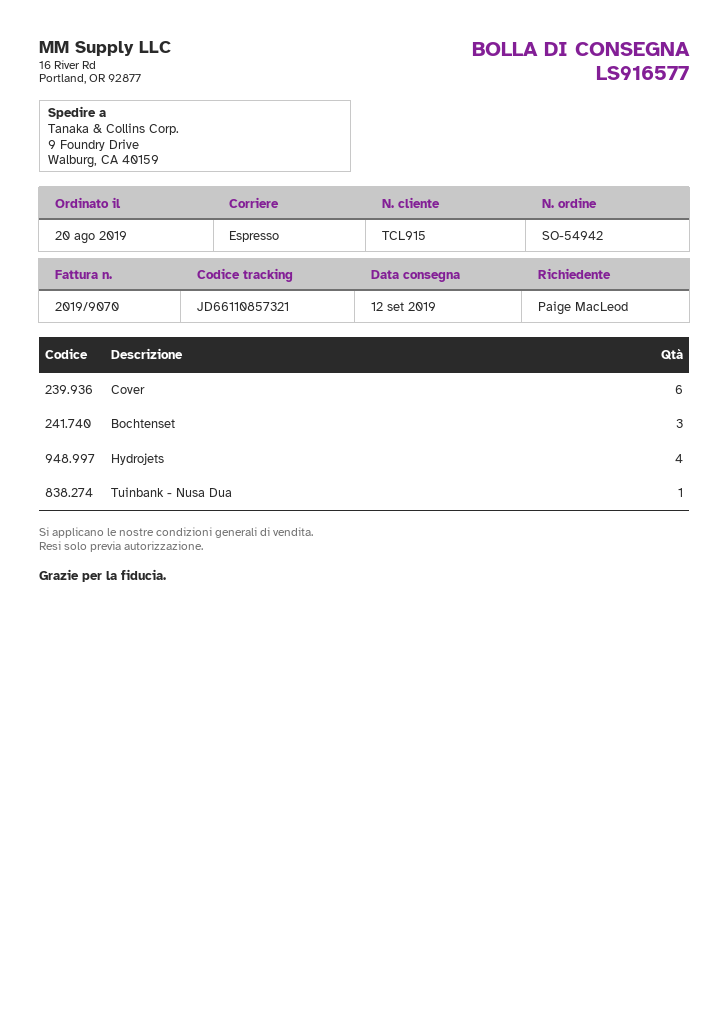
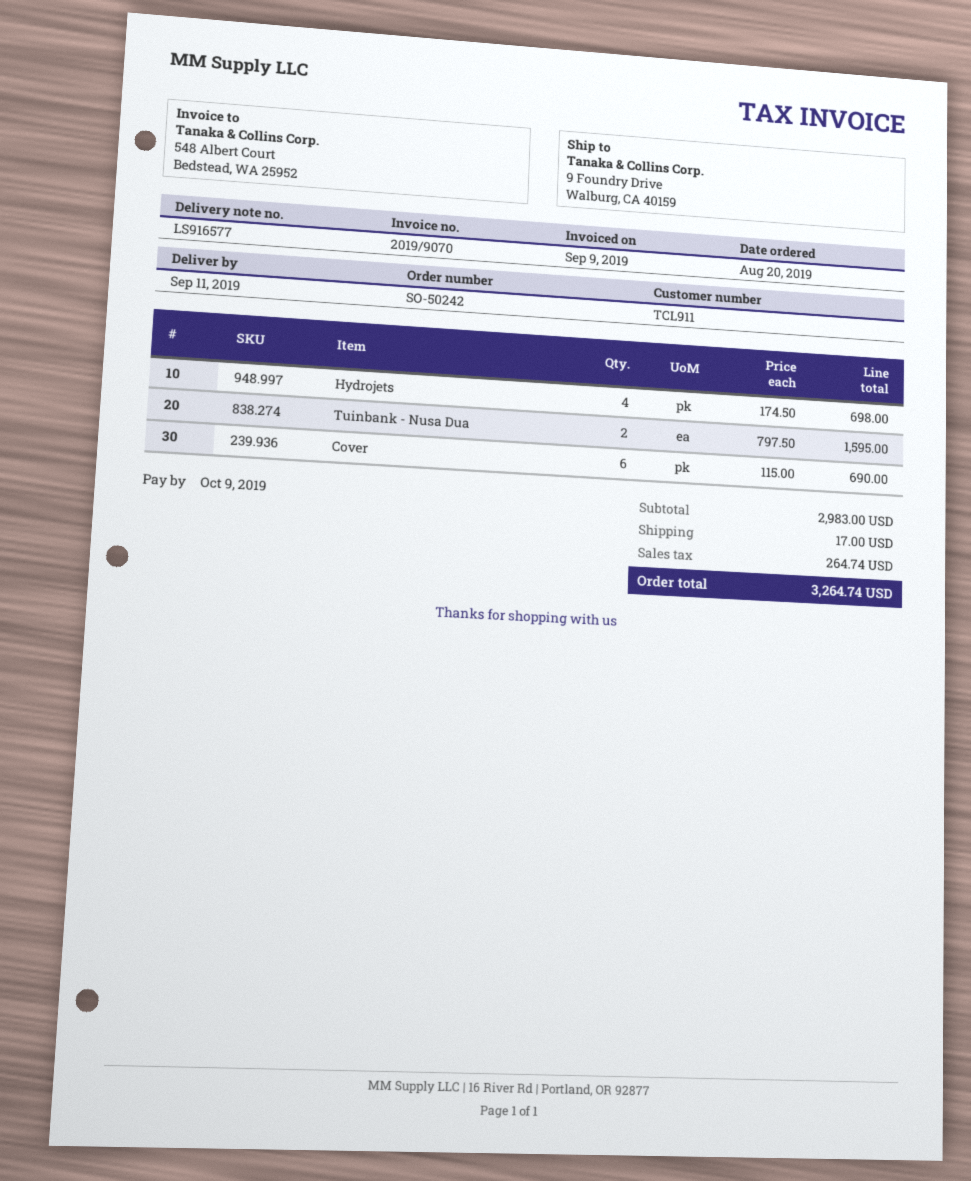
order number: SO-54942 -> SO-50242
delivery date: 2019-09-12 -> 2019-09-11
customer number: TCL915 -> TCL911
Bochtenset: 3 -> none
Tuinbank - Nusa Dua: 1 -> 2

